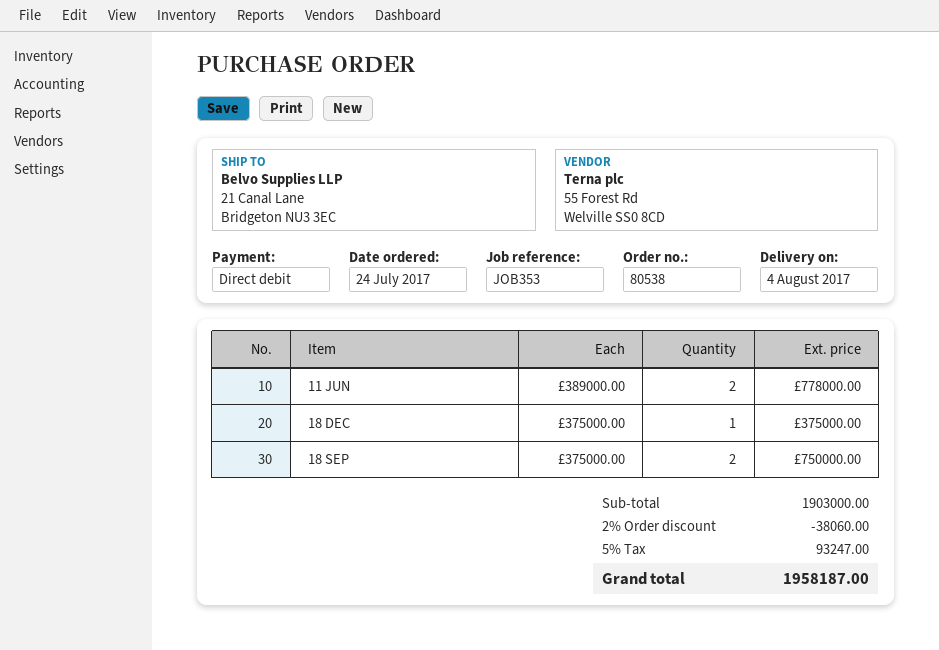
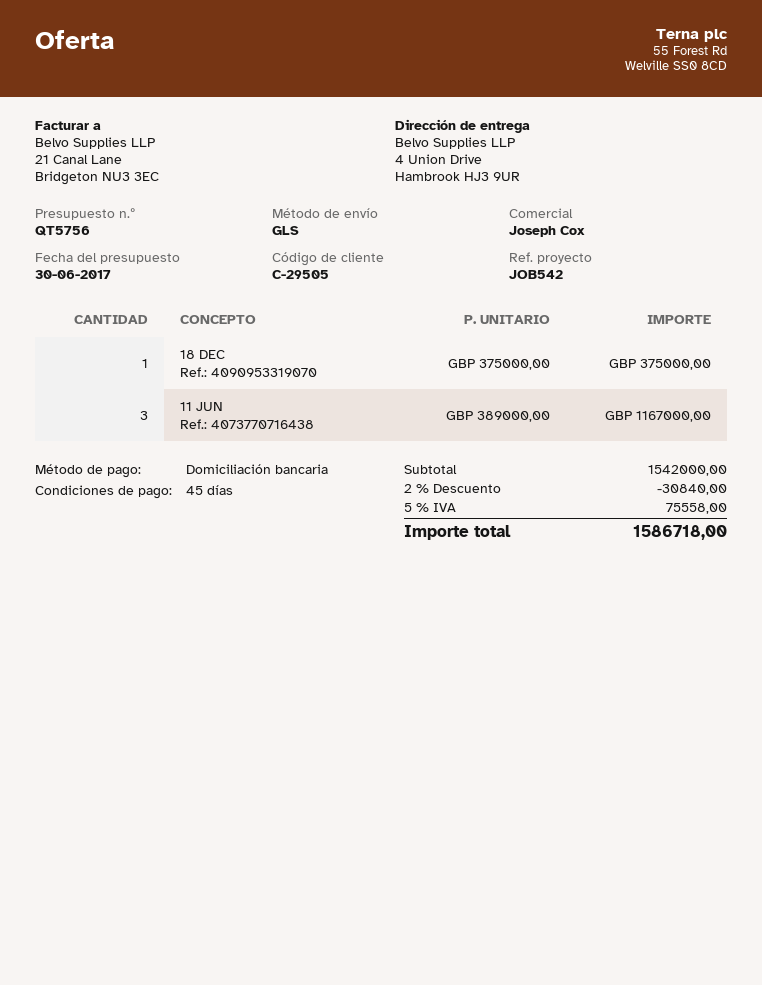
reference: JOB353 -> JOB542
ship to: 21 Canal Lane, Bridgeton NU3 3EC -> 4 Union Drive, Hambrook HJ3 9UR
11 JUN: 2 x 389000.00 = 778000.00 -> 3 x 389000.00 = 1167000.00
18 SEP: 2 x 375000.00 = 750000.00 -> none
subtotal: 1903000.00 -> 1542000.00
discount: 2% = 38060.00 -> 2% = 30840.00
tax: 5% = 93247.00 -> 5% = 75558.00
total: 1958187.00 -> 1586718.00

